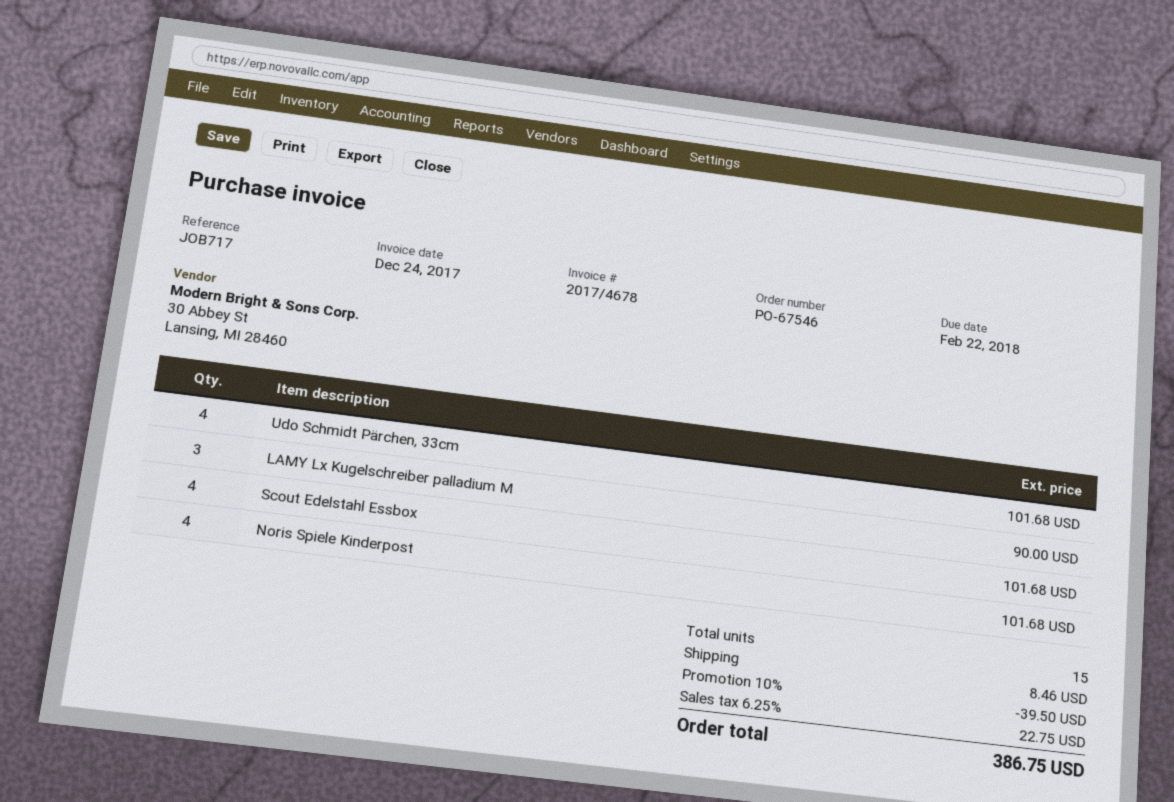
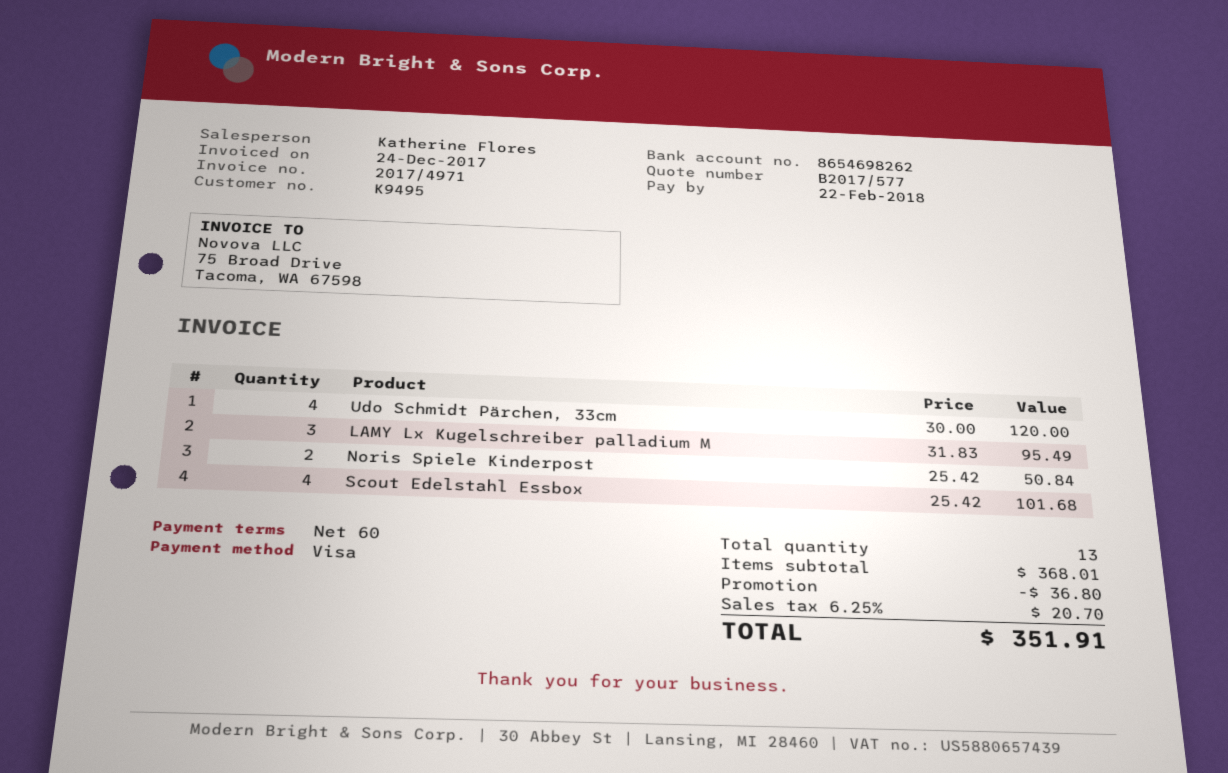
invoice number: 2017/4678 -> 2017/4971
Udo Schmidt Pärchen, 33cm: 4 for 101.68 -> 4 for 120.00
LAMY Lx Kugelschreiber palladium M: 3 for 90.00 -> 3 for 95.49
Noris Spiele Kinderpost: 4 for 101.68 -> 2 for 50.84
total quantity: 15 -> 13
discount: 39.50 -> 36.80
shipping: 8.46 -> none
tax: 6.25% = 22.75 -> 6.25% = 20.70
total: 386.75 -> 351.91

